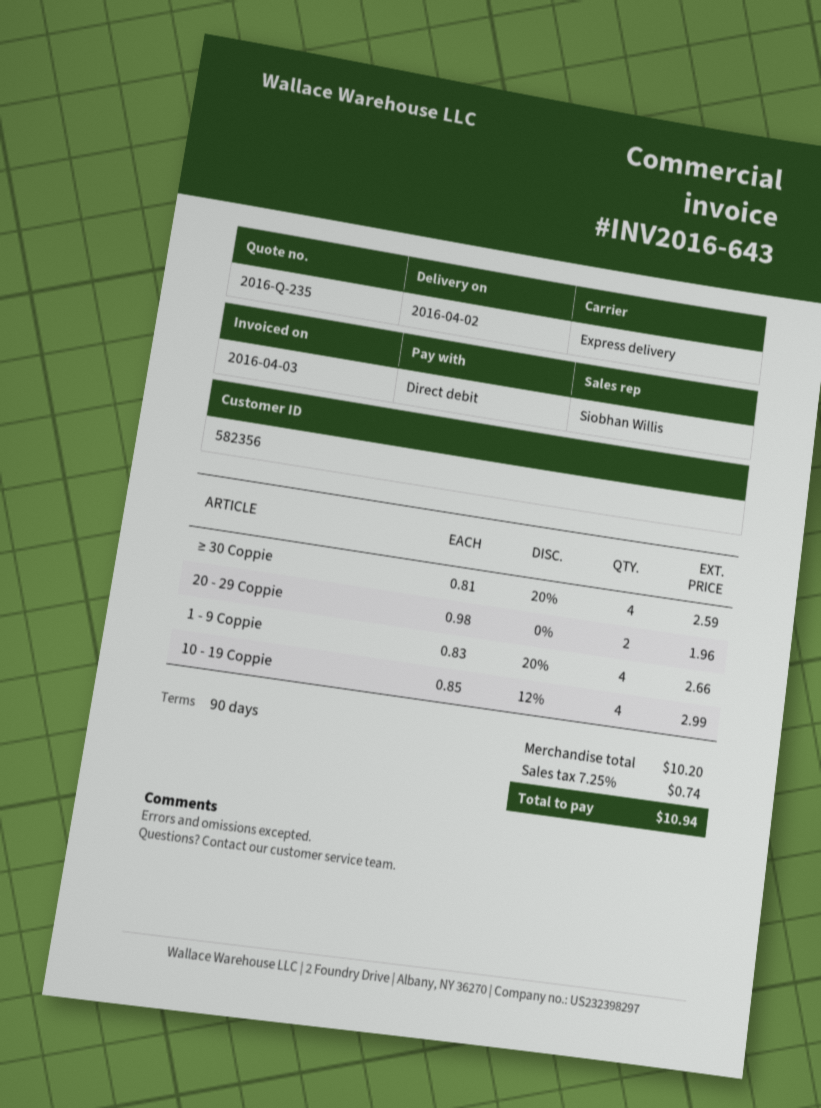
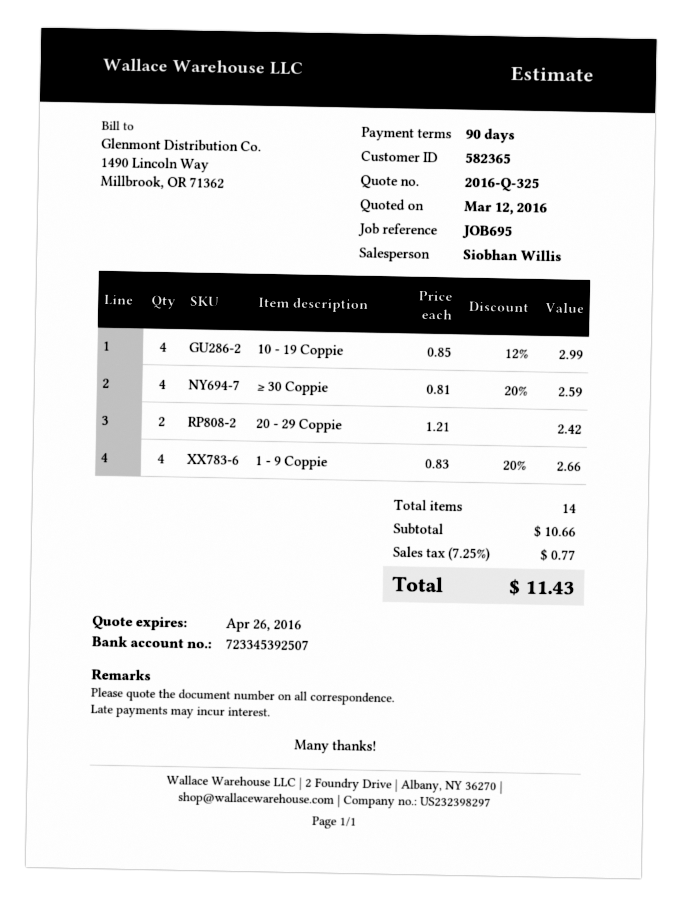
quote number: 2016-Q-235 -> 2016-Q-325
customer number: 582356 -> 582365
20 - 29 Coppie: 2 x 0.98 = 1.96 -> 2 x 1.21 = 2.42
subtotal: 10.20 -> 10.66
tax: 7.25% = 0.74 -> 7.25% = 0.77
total: 10.94 -> 11.43

